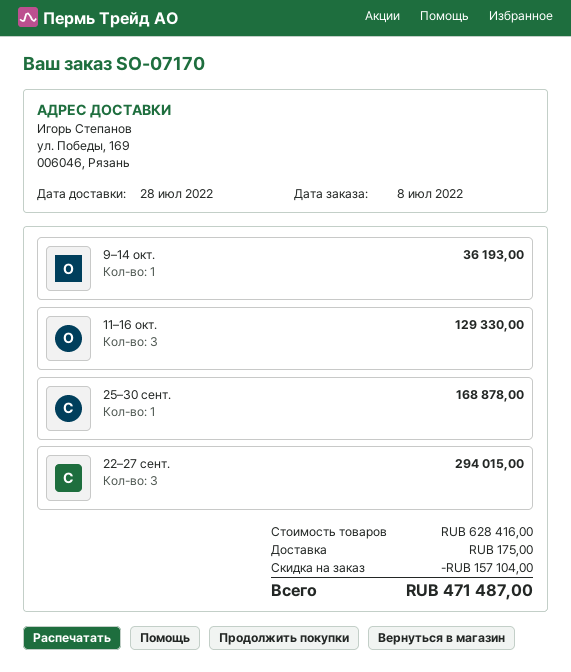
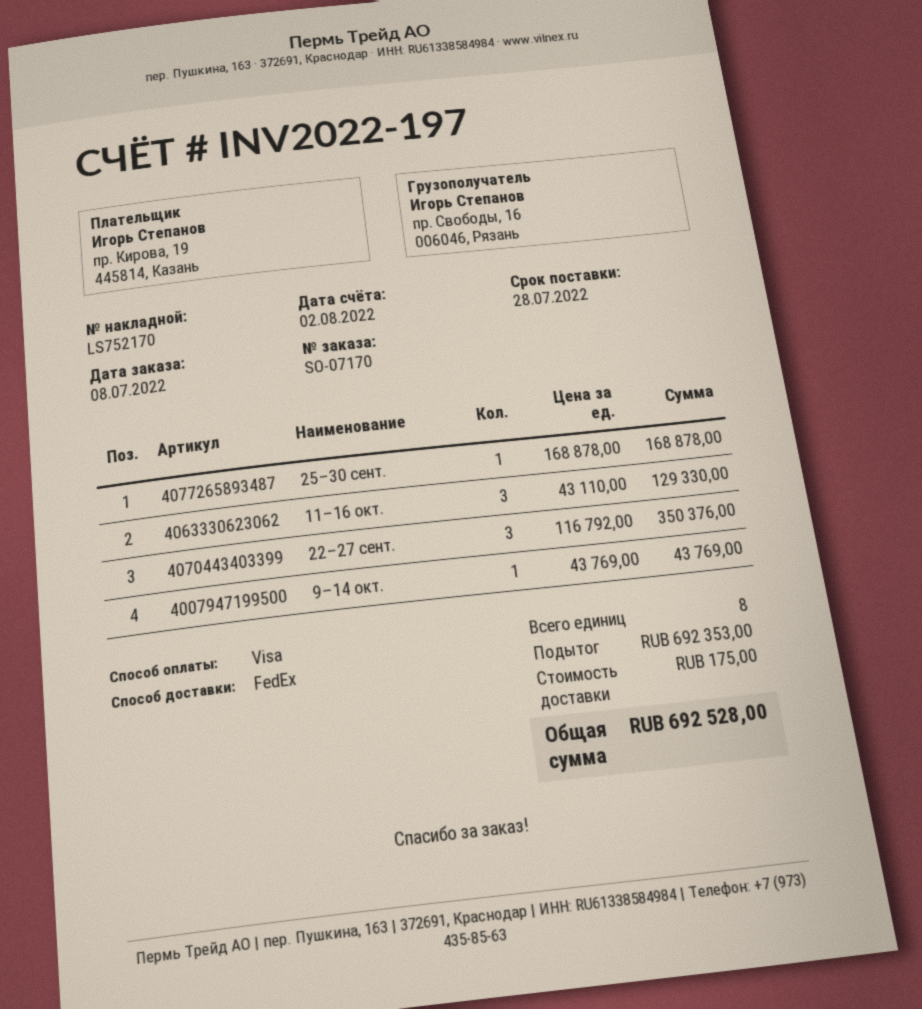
ship to: ул. Победы, 169, 006046, Рязань -> пр. Свободы, 16, 006046, Рязань
9–14 окт.: 1 for 36193.00 -> 1 for 43769.00
22–27 сент.: 3 for 294015.00 -> 3 for 350376.00
subtotal: 628416.00 -> 692353.00
discount: 157104.00 -> none
total: 471487.00 -> 692528.00

